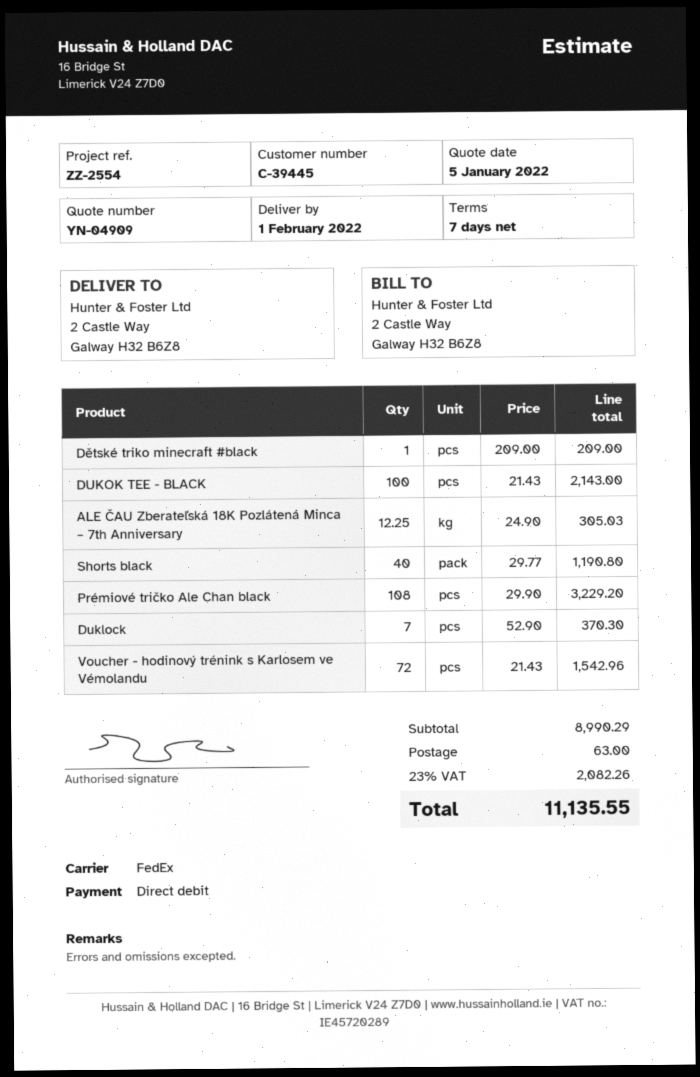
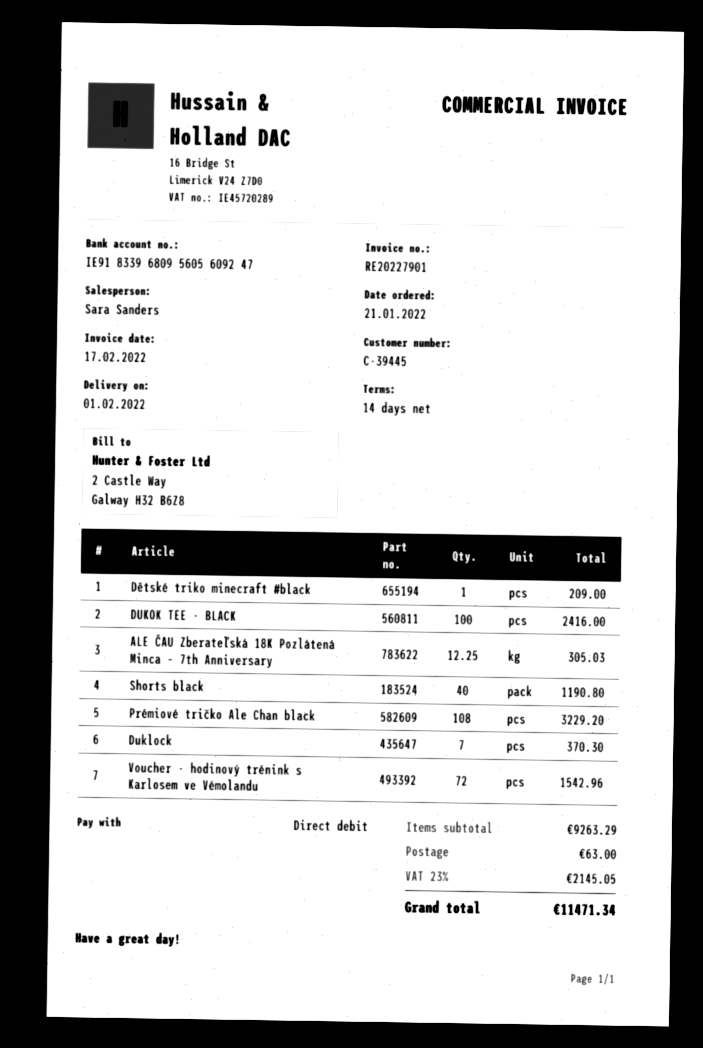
payment terms: 7 days -> 14 days
DUKOK TEE - BLACK: 100 for 2143.00 -> 100 for 2416.00
subtotal: 8990.29 -> 9263.29
tax: 23% = 2082.26 -> 23% = 2145.05
total: 11135.55 -> 11471.34

